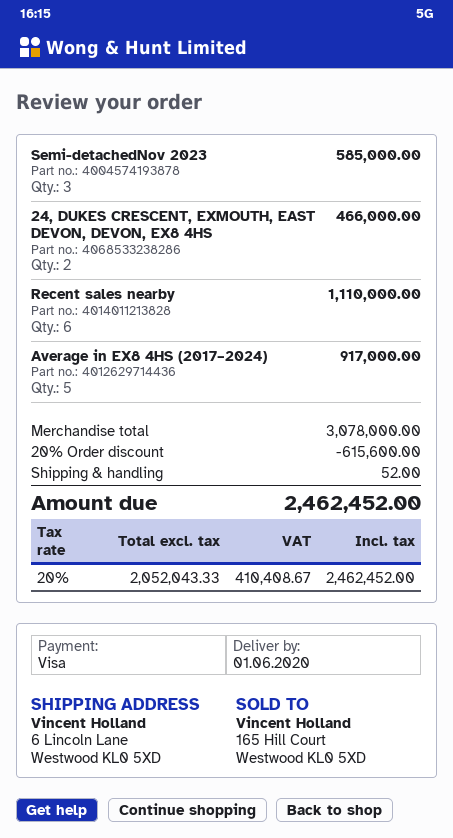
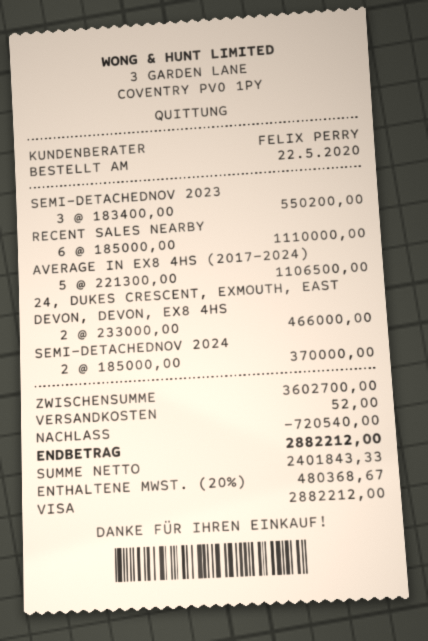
Semi-detachedNov 2023: 3 for 585000.00 -> 3 for 550200.00
Average in EX8 4HS (2017–2024): 5 for 917000.00 -> 5 for 1106500.00
SEMI-DETACHEDNOV 2024: none -> 2 for 370000.00
subtotal: 3078000.00 -> 3602700.00
discount: 615600.00 -> 720540.00
net: 2052043.33 -> 2401843.33
tax: 20% = 410408.67 -> 20% = 480368.67
total: 2462452.00 -> 2882212.00

